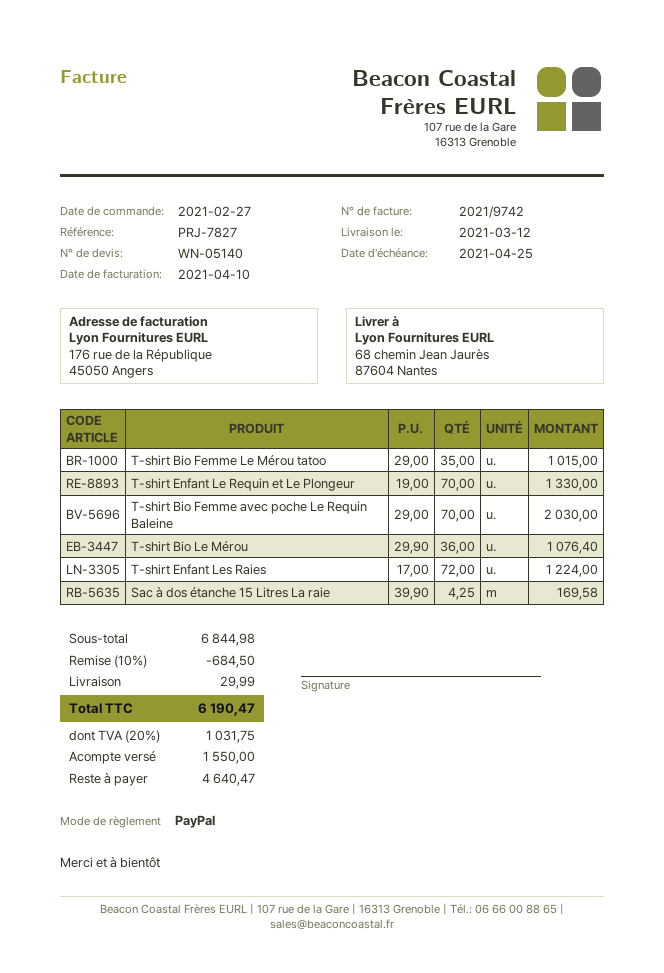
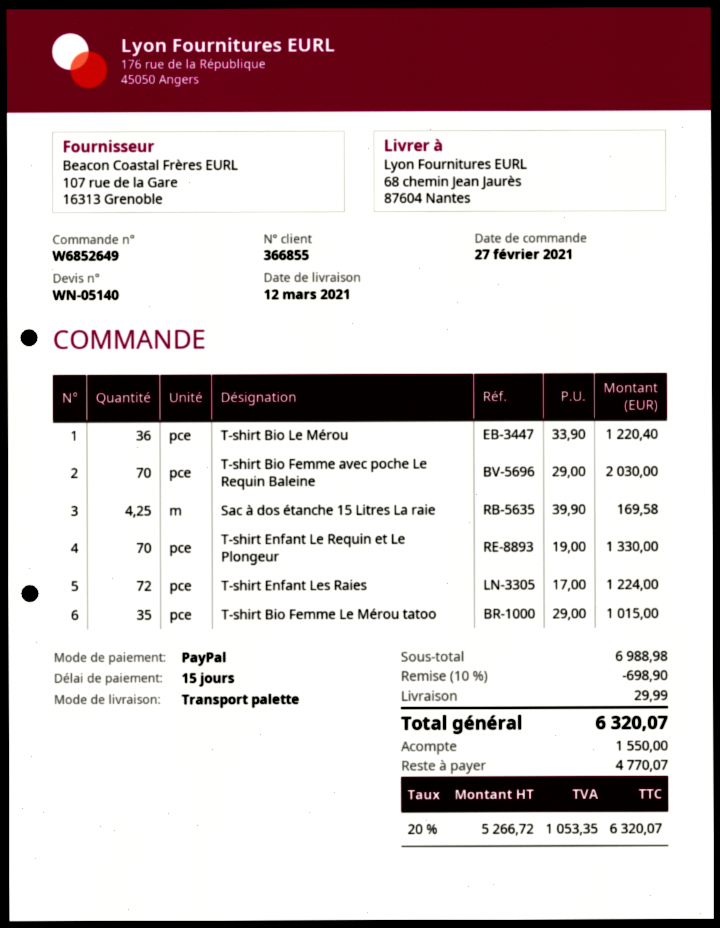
T-shirt Bio Le Mérou: 36 x 29.90 = 1076.40 -> 36 x 33.90 = 1220.40
subtotal: 6844.98 -> 6988.98
discount: 10% = 684.50 -> 10% = 698.90
tax: 20% = 1031.75 -> 20% = 1053.35
total: 6190.47 -> 6320.07
balance: 4640.47 -> 4770.07

